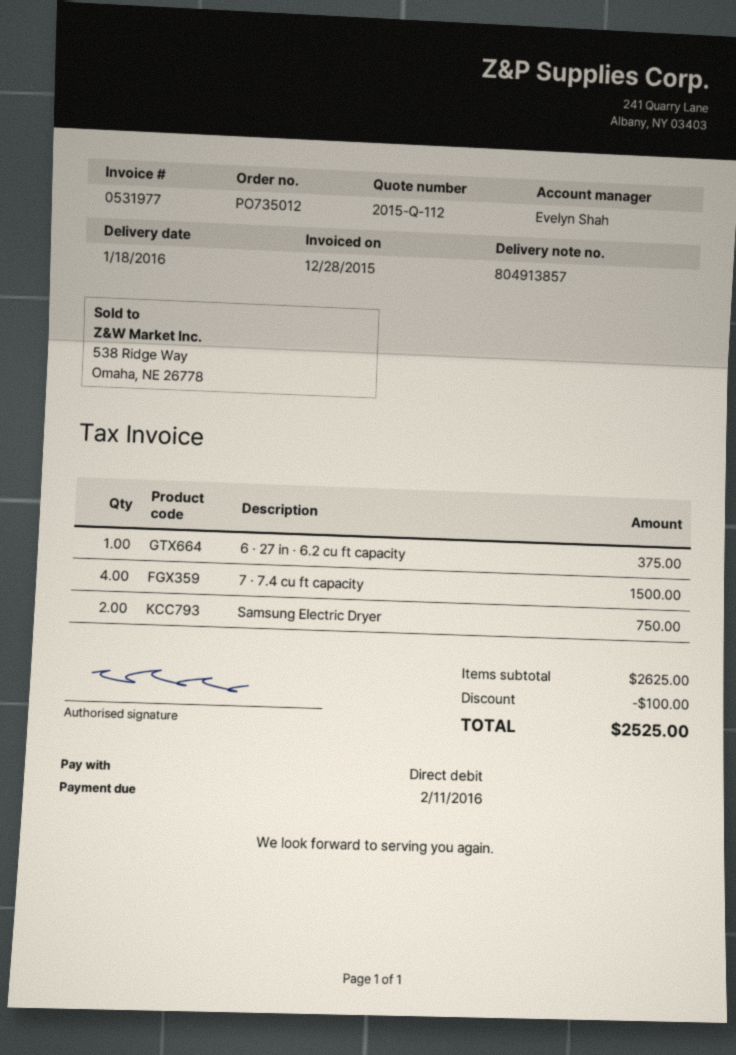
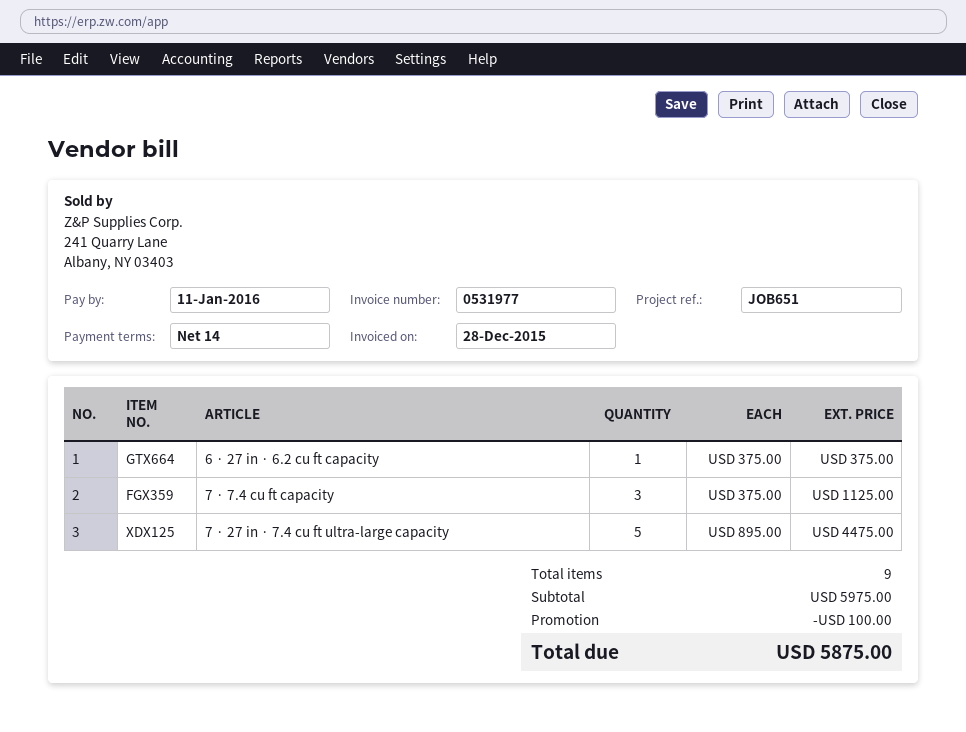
due date: 2016-02-11 -> 2016-01-11
7 · 7.4 cu ft capacity: 4 for 1500.00 -> 3 for 1125.00
Samsung Electric Dryer: 2 for 750.00 -> none
7 · 27 in · 7.4 cu ft ultra-large capacity: none -> 5 for 4475.00
subtotal: 2625.00 -> 5975.00
total: 2525.00 -> 5875.00

